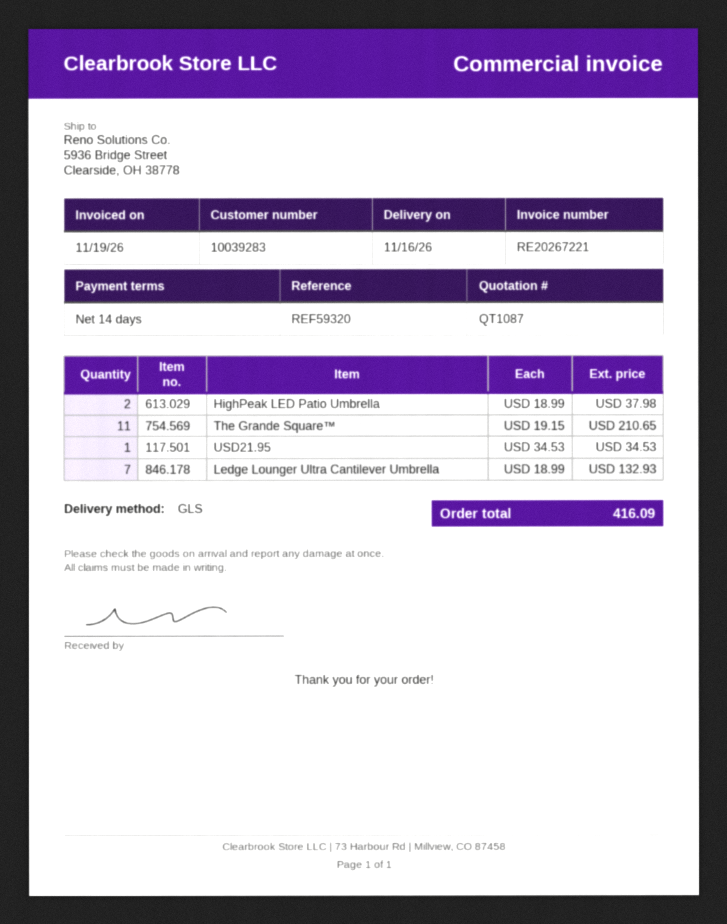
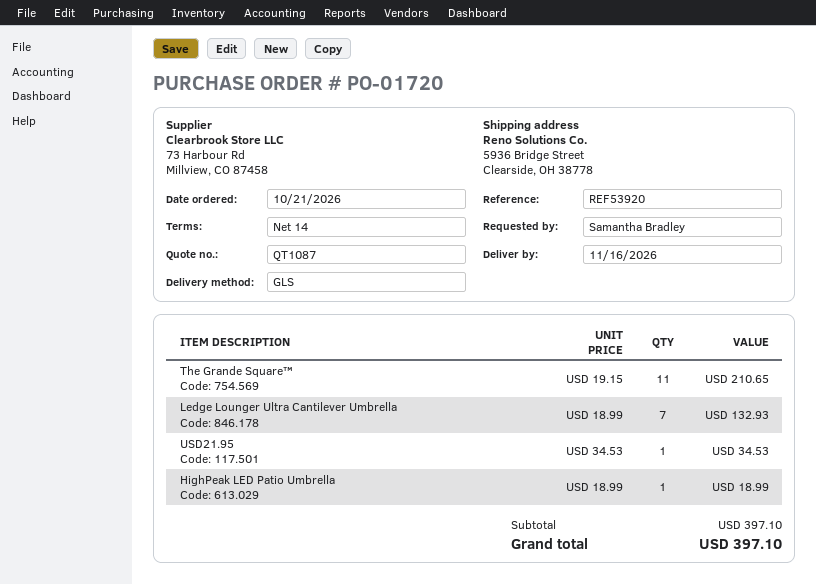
reference: REF59320 -> REF53920
HighPeak LED Patio Umbrella: 2 x 18.99 = 37.98 -> 1 x 18.99 = 18.99
total: 416.09 -> 397.10

